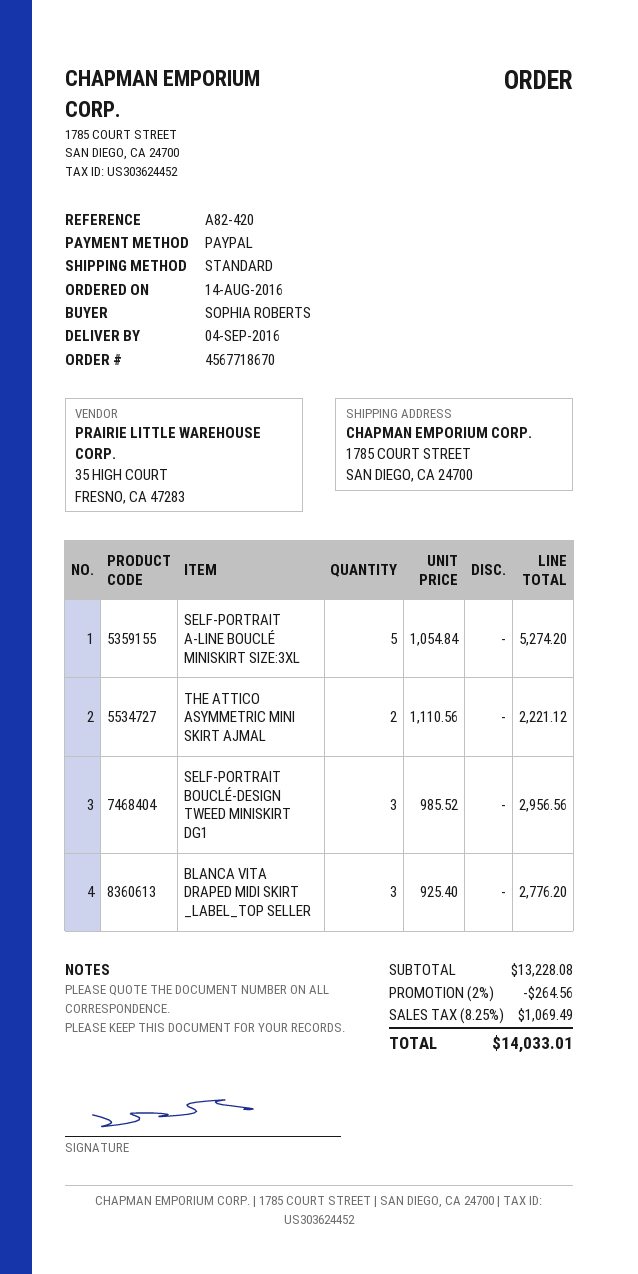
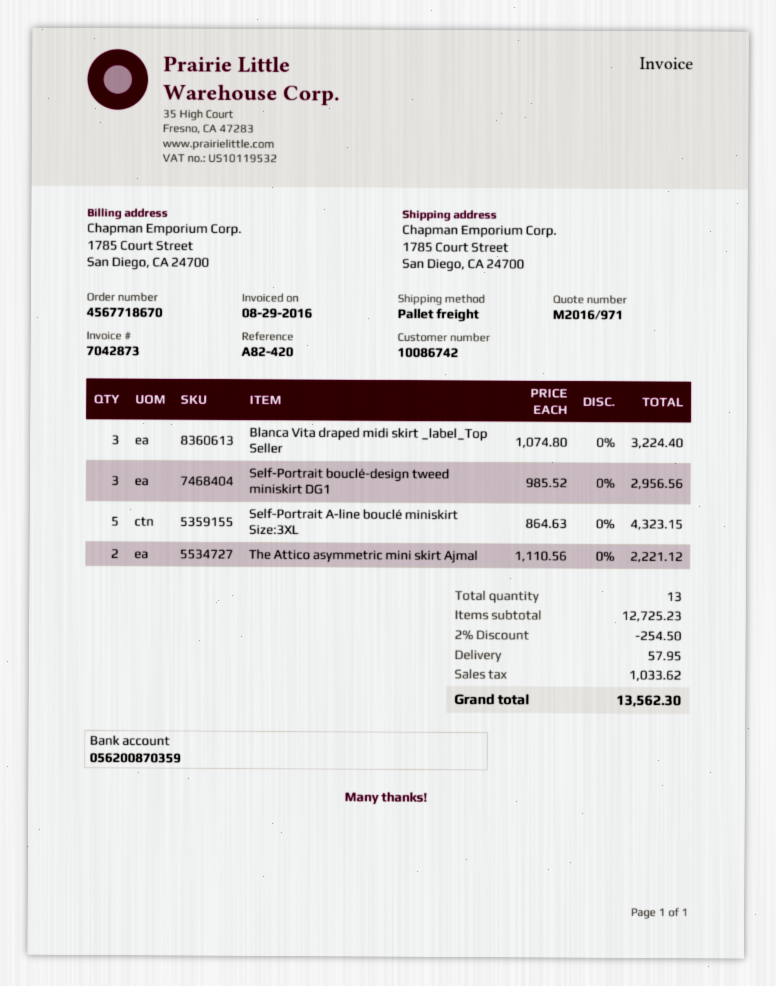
shipping method: standard -> pallet freight
SELF-PORTRAIT A-LINE BOUCLÉ MINISKIRT SIZE:3XL: 5 x 1054.84 = 5274.20 -> 5 x 864.63 = 4323.15
BLANCA VITA DRAPED MIDI SKIRT _LABEL_TOP SELLER: 3 x 925.40 = 2776.20 -> 3 x 1074.80 = 3224.40
subtotal: 13228.08 -> 12725.23
discount: 2% = 264.56 -> 2% = 254.50
shipping: none -> 57.95
tax: 1069.49 -> 1033.62
total: 14033.01 -> 13562.30

